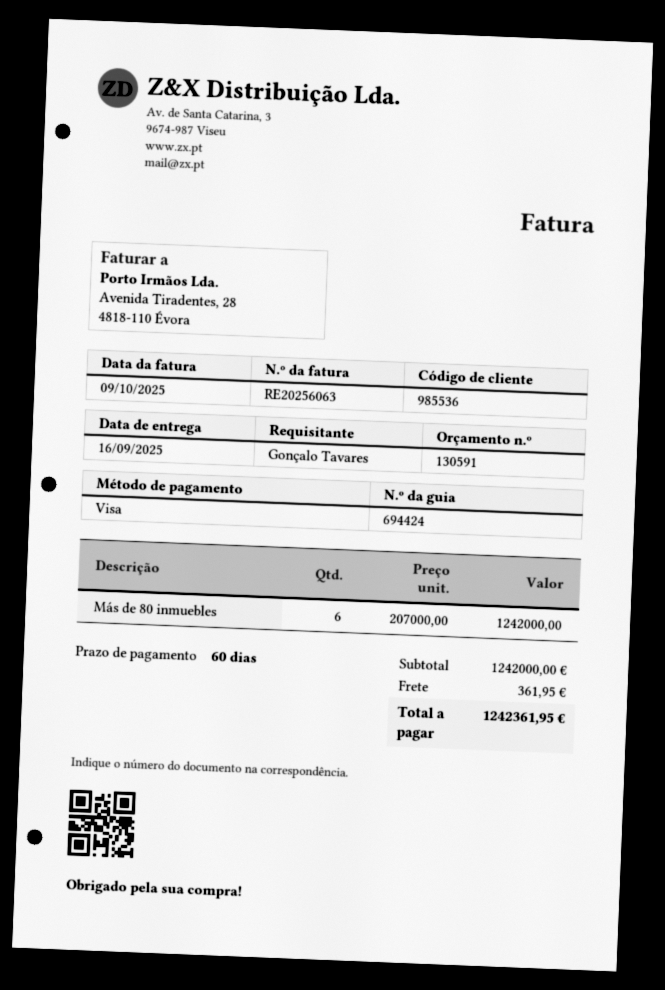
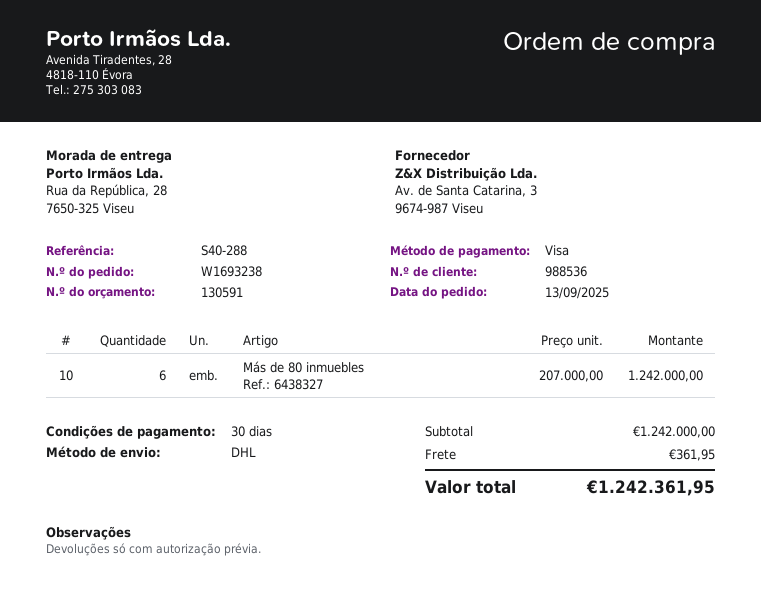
payment terms: 60 days -> 30 days
customer number: 985536 -> 988536

